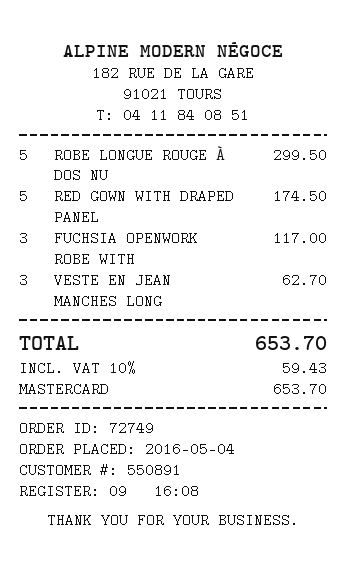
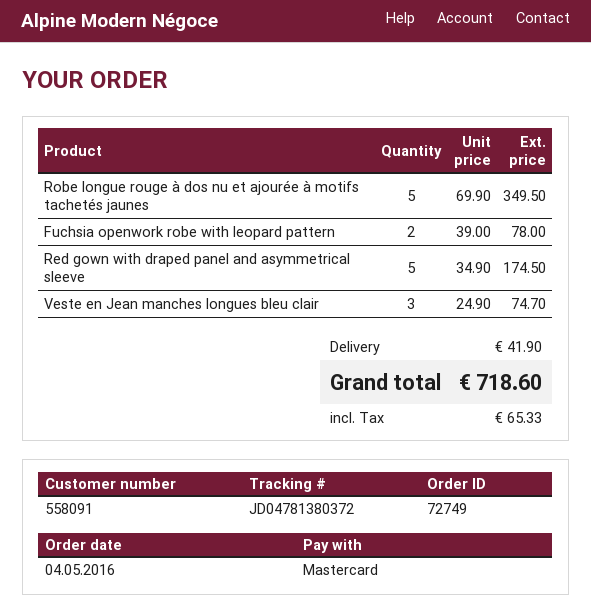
customer number: 550891 -> 558091
ROBE LONGUE ROUGE À DOS NU: 5 for 299.50 -> 5 for 349.50
FUCHSIA OPENWORK ROBE WITH: 3 for 117.00 -> 2 for 78.00
VESTE EN JEAN MANCHES LONG: 3 for 62.70 -> 3 for 74.70
shipping: none -> 41.90
tax: 59.43 -> 65.33
total: 653.70 -> 718.60

